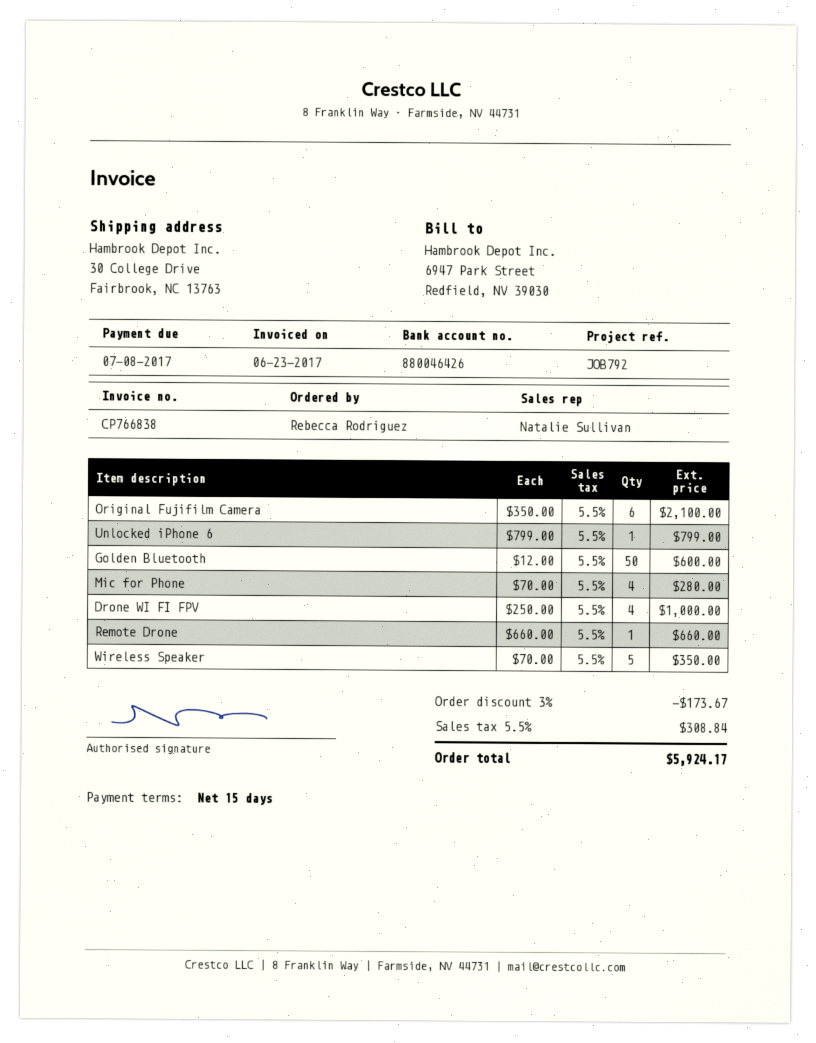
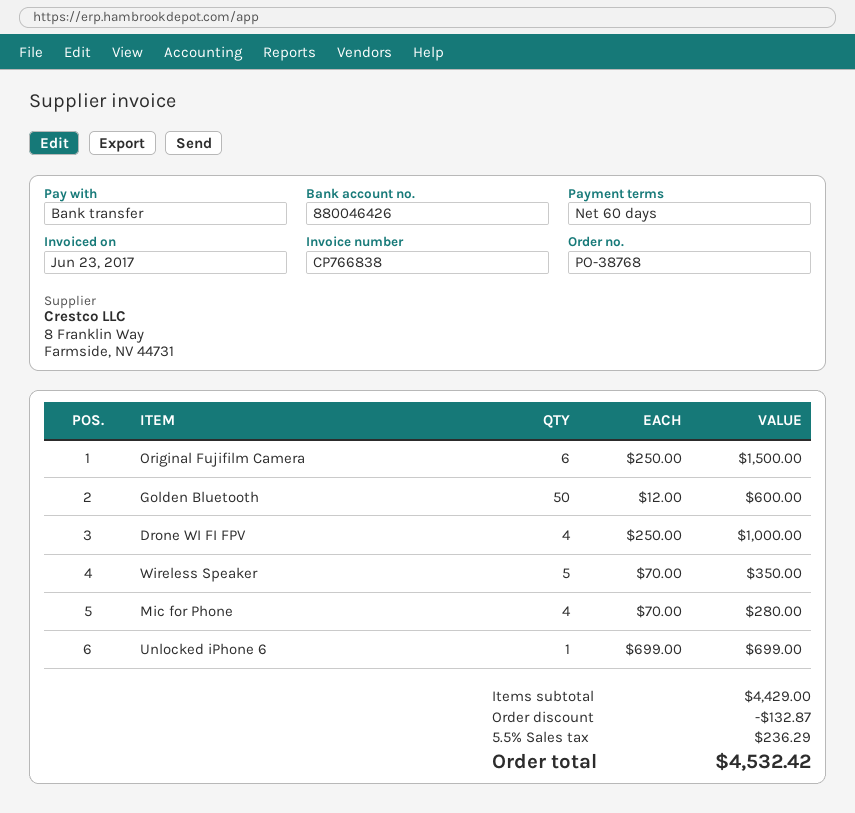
payment terms: 15 days -> 60 days
Original Fujifilm Camera: 6 x 350.00 = 2100.00 -> 6 x 250.00 = 1500.00
Unlocked iPhone 6: 1 x 799.00 = 799.00 -> 1 x 699.00 = 699.00
Remote Drone: 1 x 660.00 = 660.00 -> none
discount: 173.67 -> 132.87
tax: 5.5% = 308.84 -> 5.5% = 236.29
total: 5924.17 -> 4532.42

